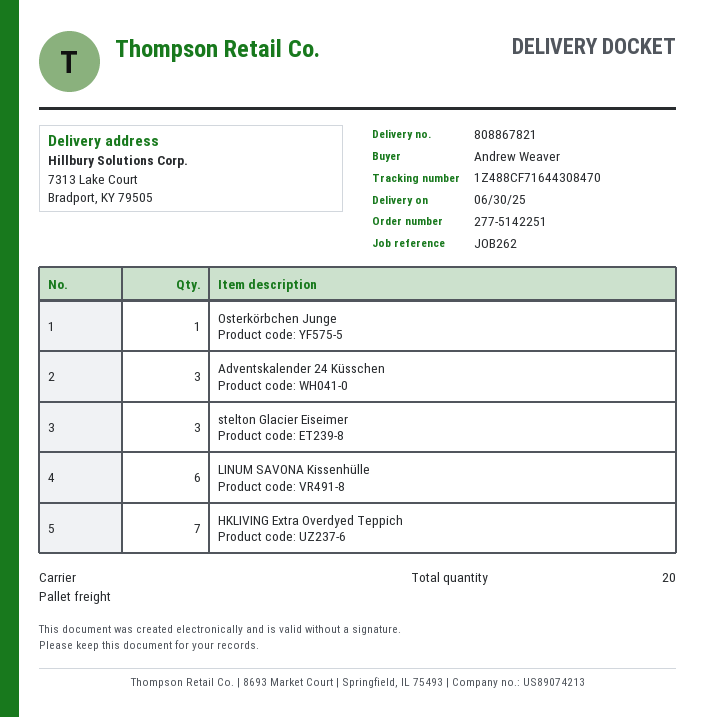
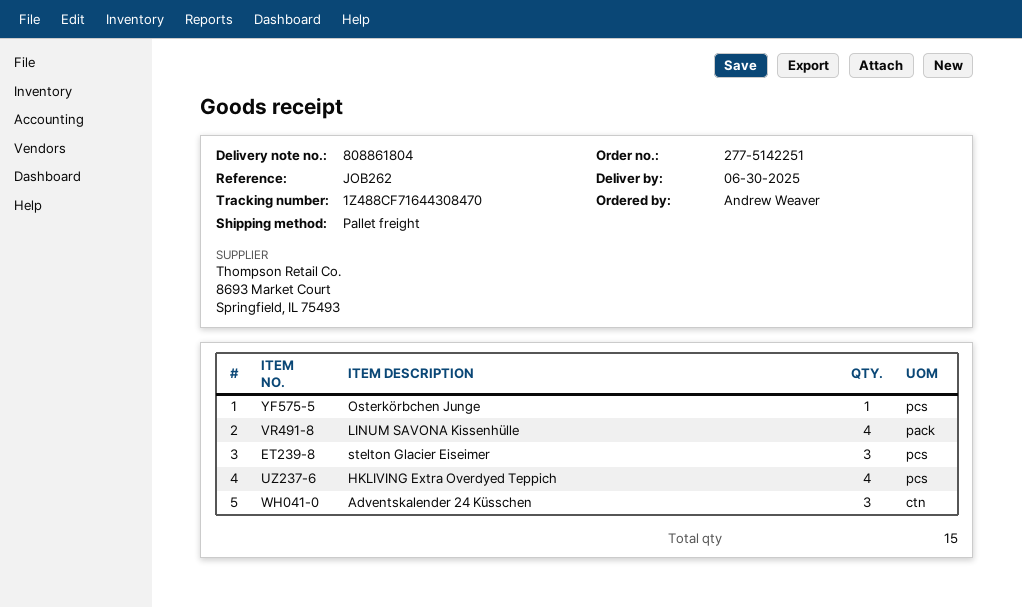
delivery note number: 808867821 -> 808861804
LINUM SAVONA Kissenhülle: 6 -> 4
HKLIVING Extra Overdyed Teppich: 7 -> 4
total quantity: 20 -> 15

